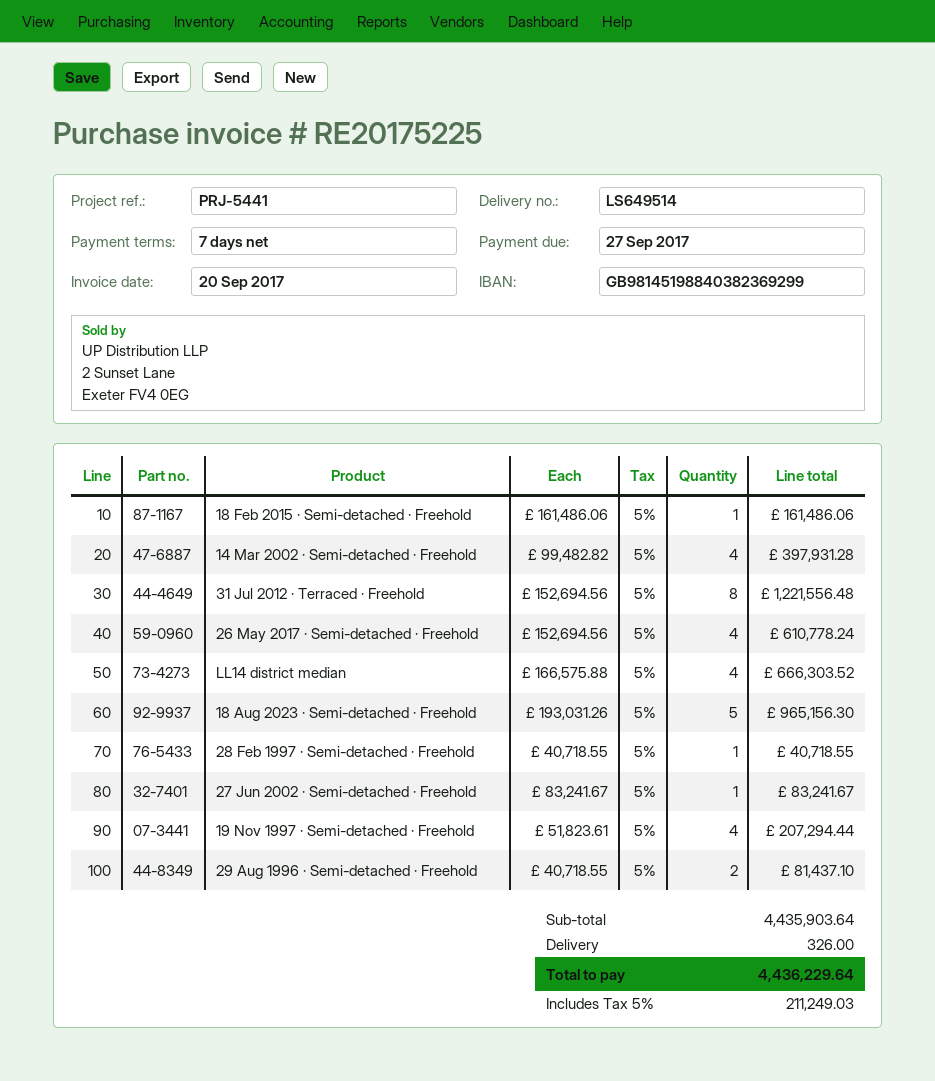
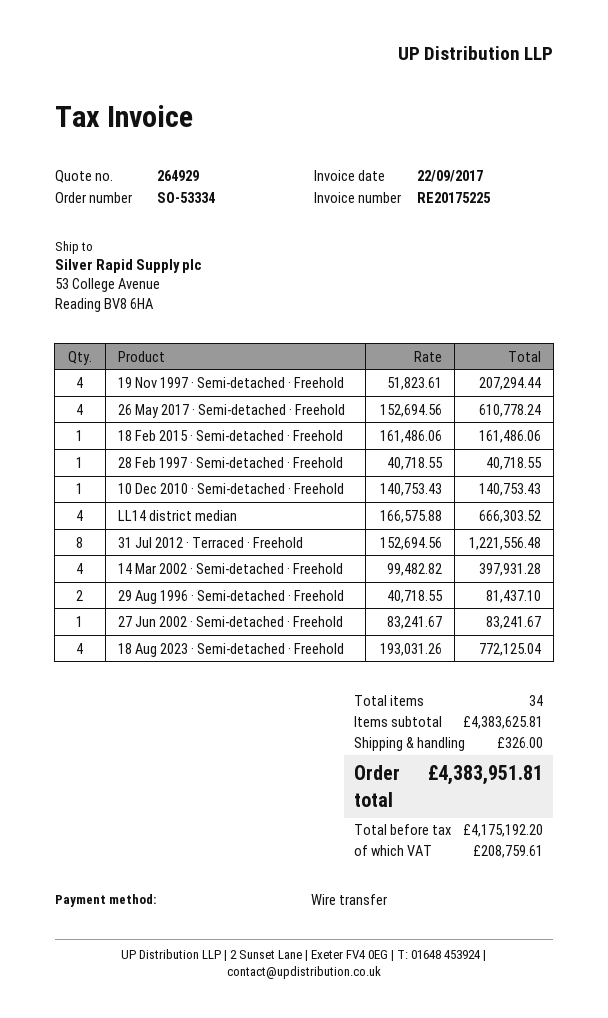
invoice date: 2017-09-20 -> 2017-09-22
18 Aug 2023 · Semi-detached · Freehold: 5 x 193031.26 = 965156.30 -> 4 x 193031.26 = 772125.04
10 Dec 2010 · Semi-detached · Freehold: none -> 1 x 140753.43 = 140753.43
subtotal: 4435903.64 -> 4383625.81
tax: 211249.03 -> 208759.61
total: 4436229.64 -> 4383951.81

